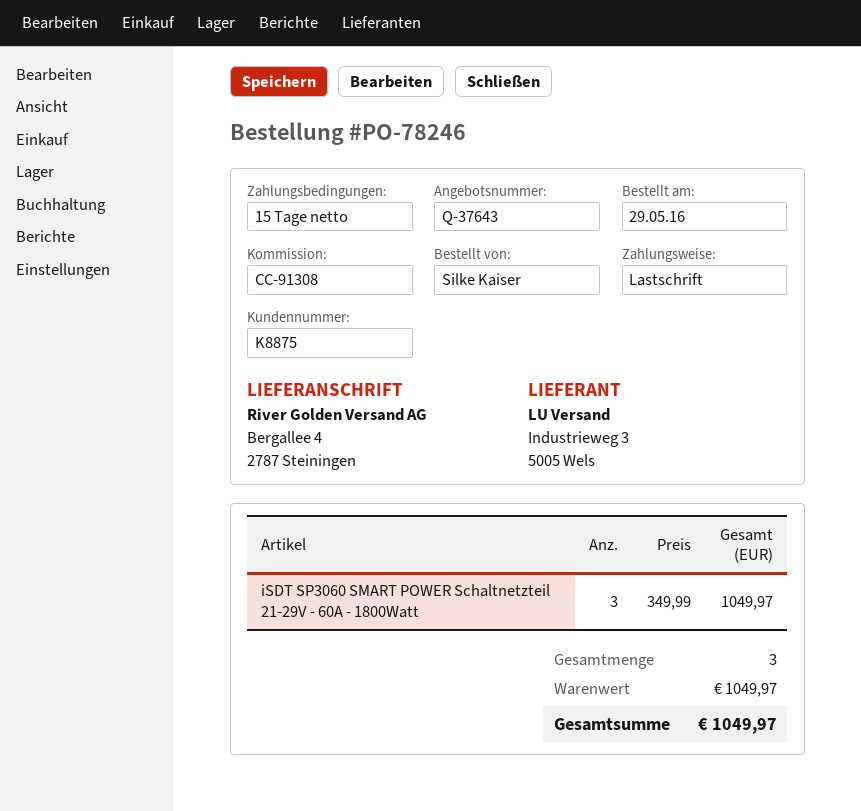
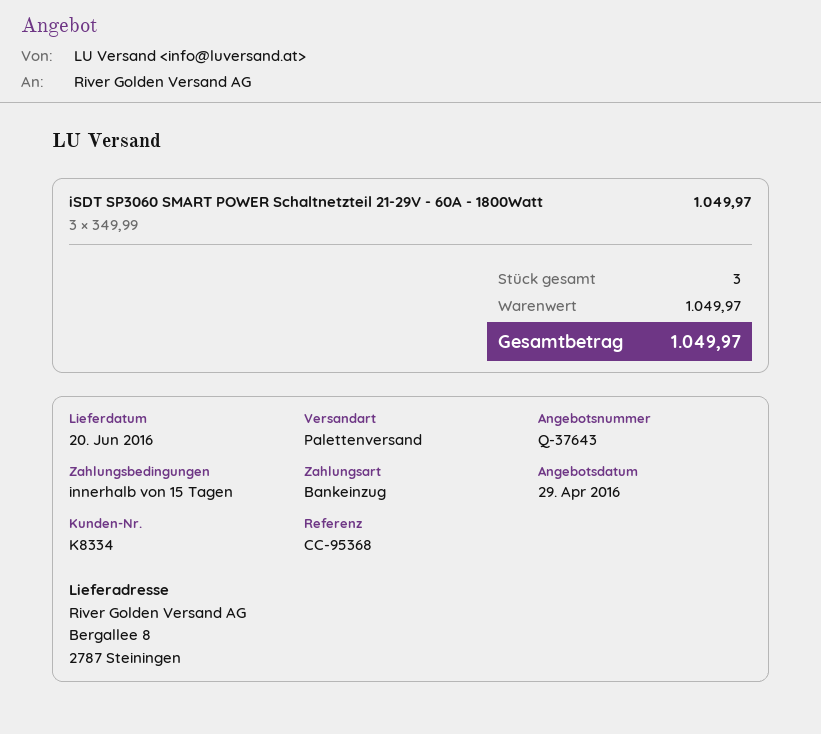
customer number: K8875 -> K8334
reference: CC-91308 -> CC-95368
ship to: Bergallee 4, 2787 Steiningen -> Bergallee 8, 2787 Steiningen

